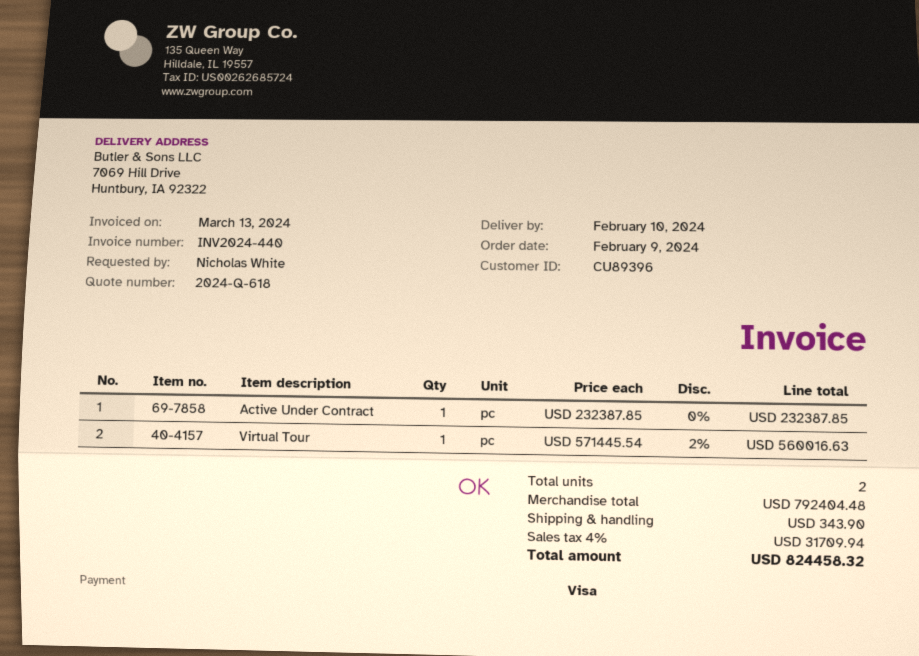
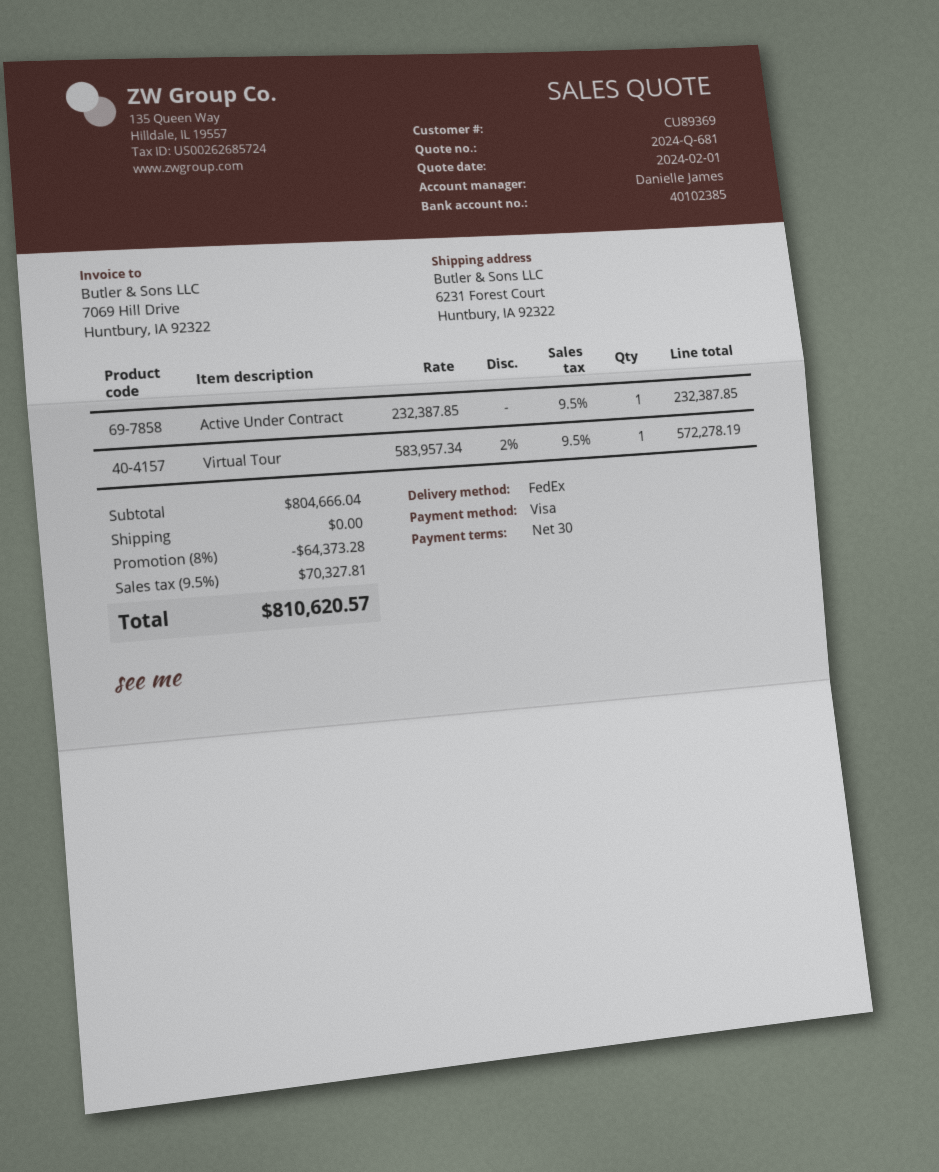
quote number: 2024-Q-618 -> 2024-Q-681
customer number: CU89396 -> CU89369
ship to: 7069 Hill Drive, Huntbury, IA 92322 -> 6231 Forest Court, Huntbury, IA 92322
Virtual Tour: 1 x 571445.54 - 2% = 560016.63 -> 1 x 583957.34 - 2% = 572278.19
subtotal: 792404.48 -> 804666.04
discount: none -> 8% = 64373.28
shipping: 343.90 -> 0.00
tax: 4% = 31709.94 -> 9.5% = 70327.81
total: 824458.32 -> 810620.57

